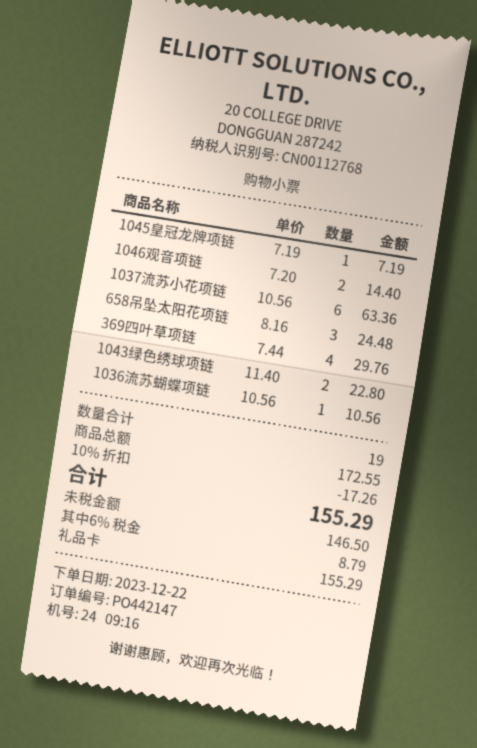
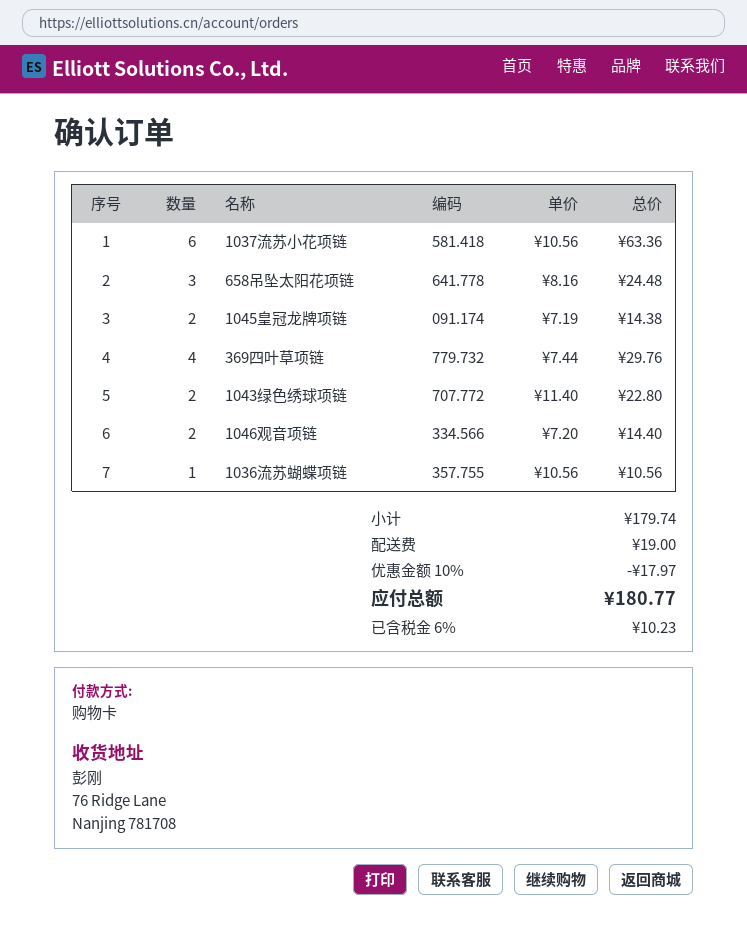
1045皇冠龙牌项链: 1 x 7.19 = 7.19 -> 2 x 7.19 = 14.38
subtotal: 172.55 -> 179.74
discount: 10% = 17.26 -> 10% = 17.97
shipping: none -> 19.00
tax: 6% = 8.79 -> 6% = 10.23
total: 155.29 -> 180.77

